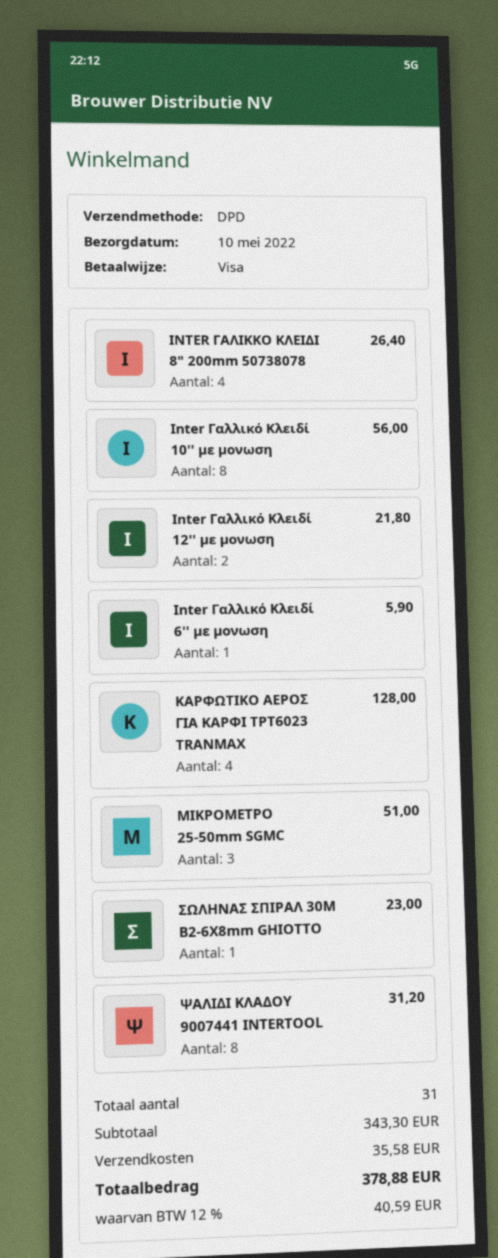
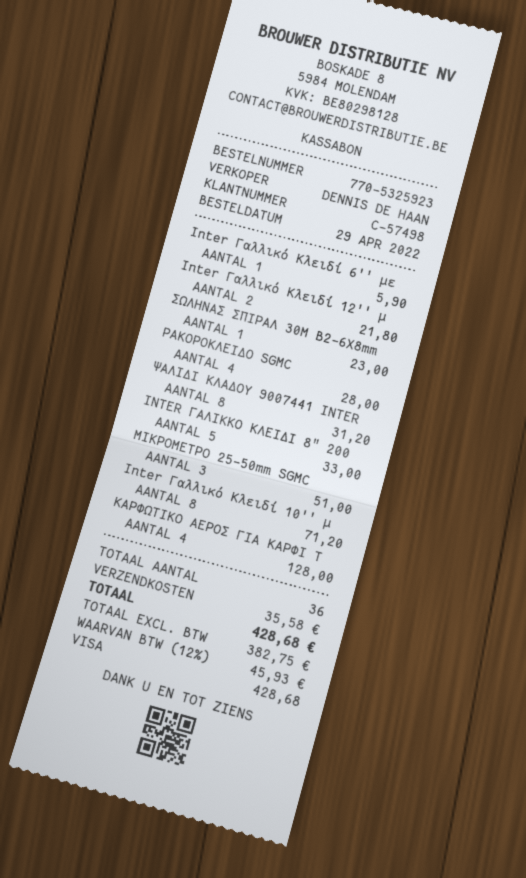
INTER ΓΑΛΙΚΚΟ ΚΛΕΙΔΙ 8" 200mm 50738078: 4 for 26.40 -> 5 for 33.00
Inter Γαλλικό Κλειδί 10'' με μονωση: 8 for 56.00 -> 8 for 71.20
ΡΑΚΟΡΟΚΛΕΙΔΟ SGMC: none -> 4 for 28.00
total quantity: 31 -> 36
tax: 12% = 40.59 -> 12% = 45.93
total: 378.88 -> 428.68

